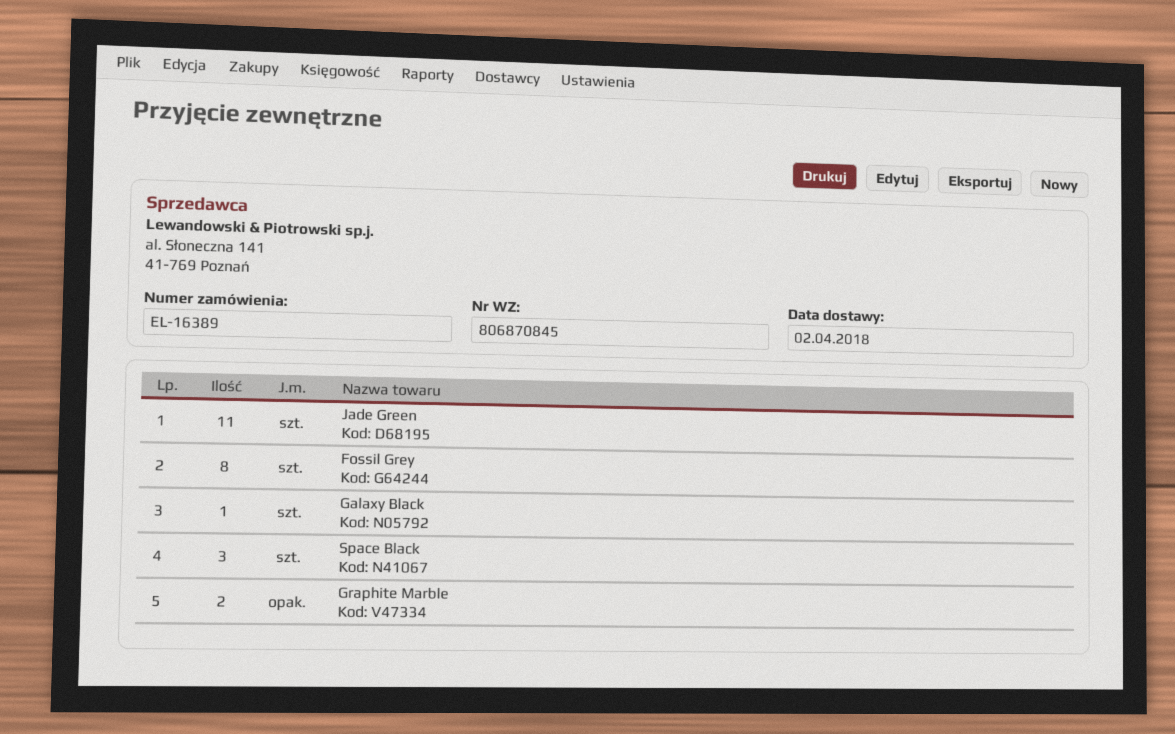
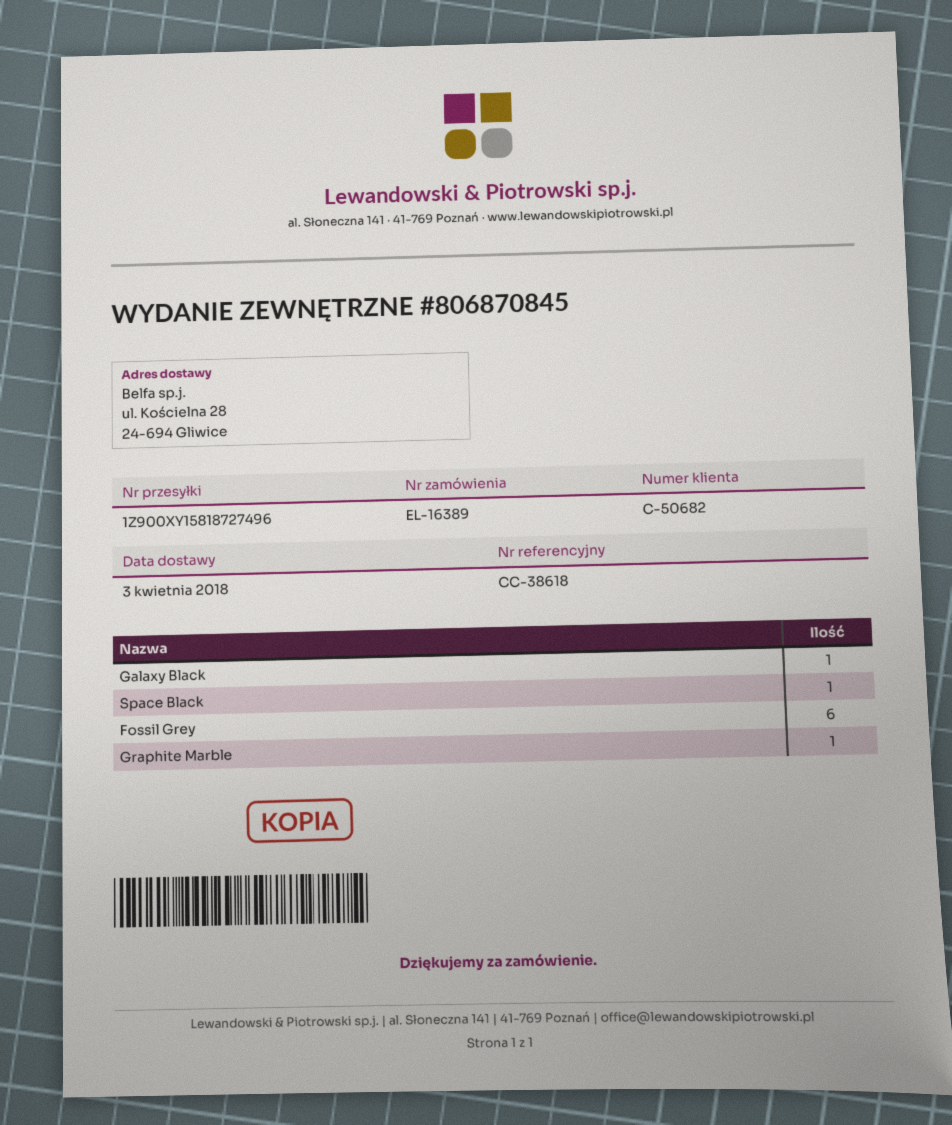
delivery date: 2018-04-02 -> 2018-04-03
Jade Green: 11 -> none
Fossil Grey: 8 -> 6
Space Black: 3 -> 1
Graphite Marble: 2 -> 1

